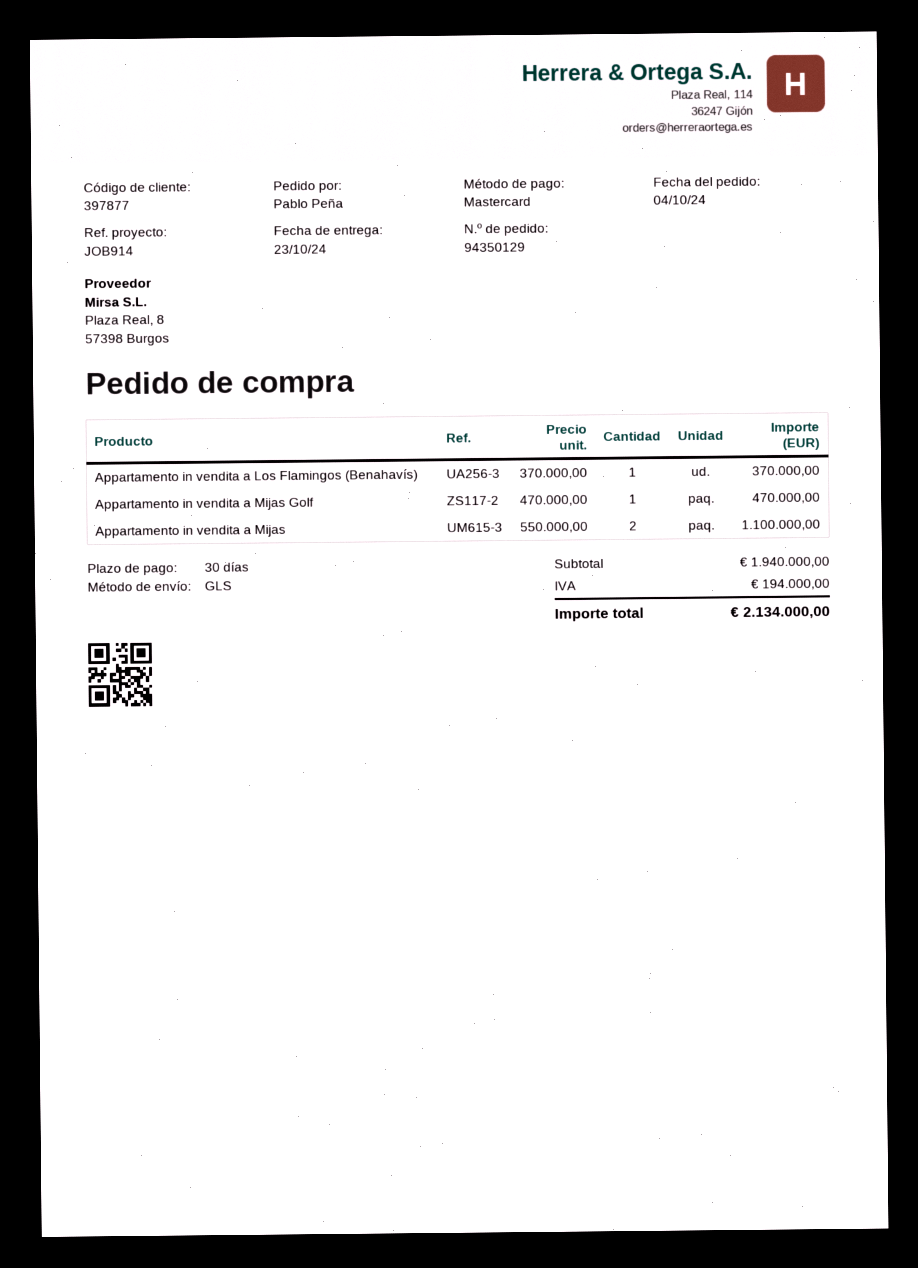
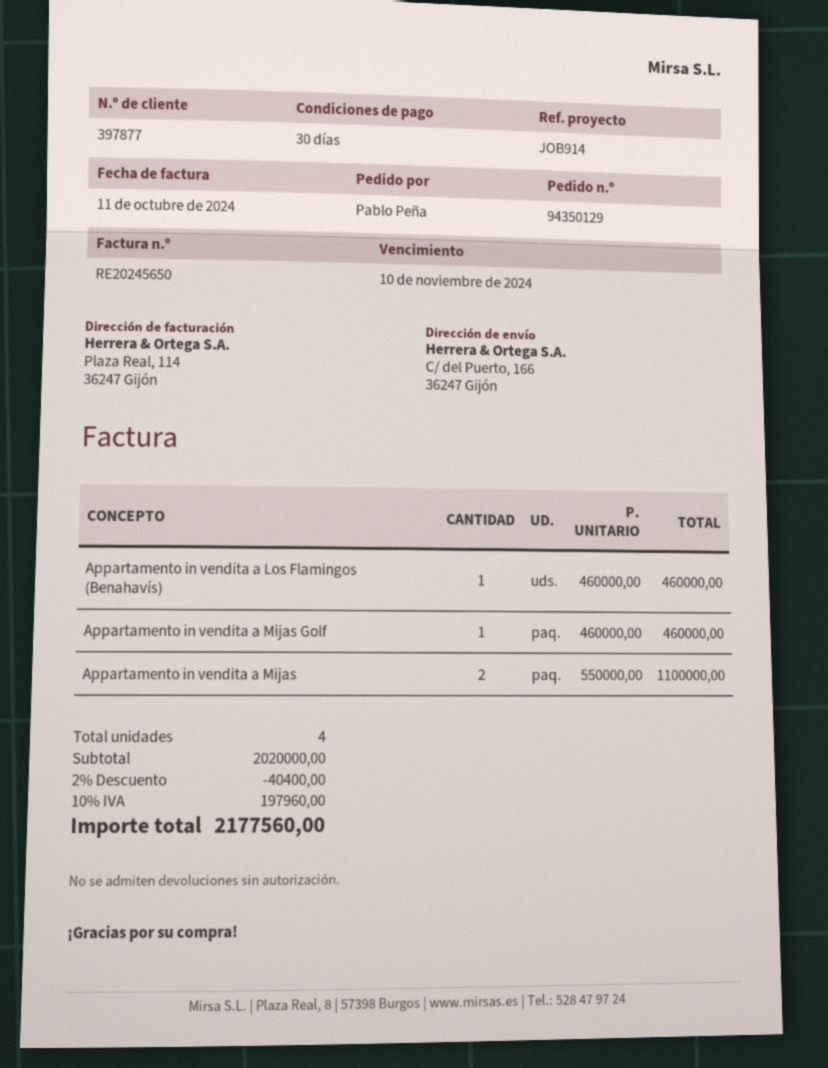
Appartamento in vendita a Los Flamingos (Benahavís): 1 x 370000.00 = 370000.00 -> 1 x 460000.00 = 460000.00
Appartamento in vendita a Mijas Golf: 1 x 470000.00 = 470000.00 -> 1 x 460000.00 = 460000.00
subtotal: 1940000.00 -> 2020000.00
discount: none -> 2% = 40400.00
tax: 194000.00 -> 197960.00
total: 2134000.00 -> 2177560.00

